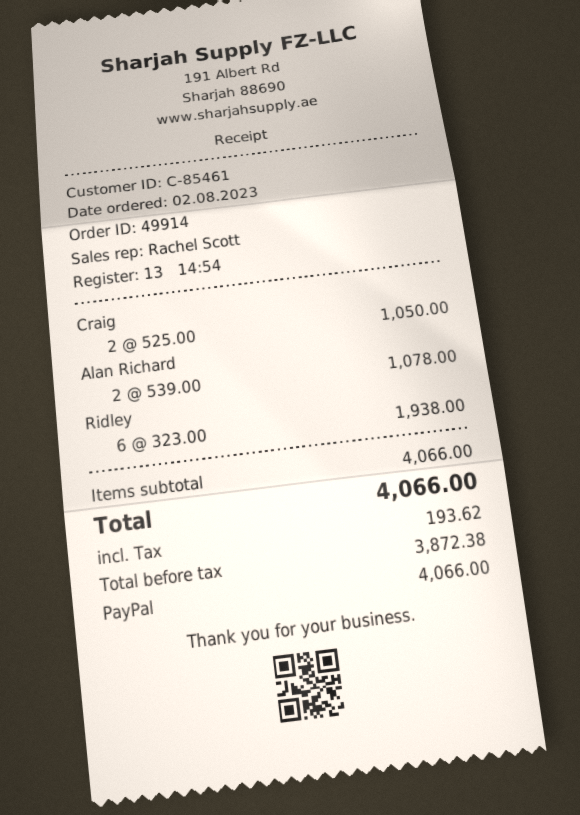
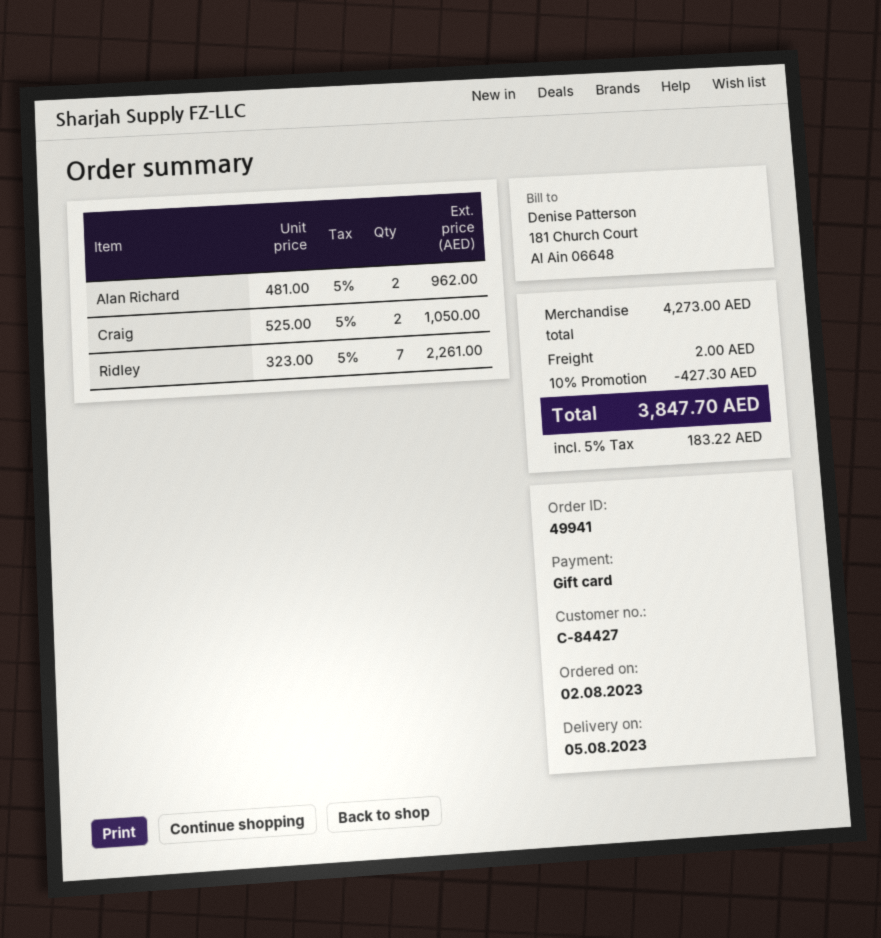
order number: 49914 -> 49941
customer number: C-85461 -> C-84427
payment method: PayPal -> gift card
Alan Richard: 2 x 539.00 = 1078.00 -> 2 x 481.00 = 962.00
Ridley: 6 x 323.00 = 1938.00 -> 7 x 323.00 = 2261.00
subtotal: 4066.00 -> 4273.00
discount: none -> 10% = 427.30
shipping: none -> 2.00
tax: 193.62 -> 183.22
total: 4066.00 -> 3847.70

